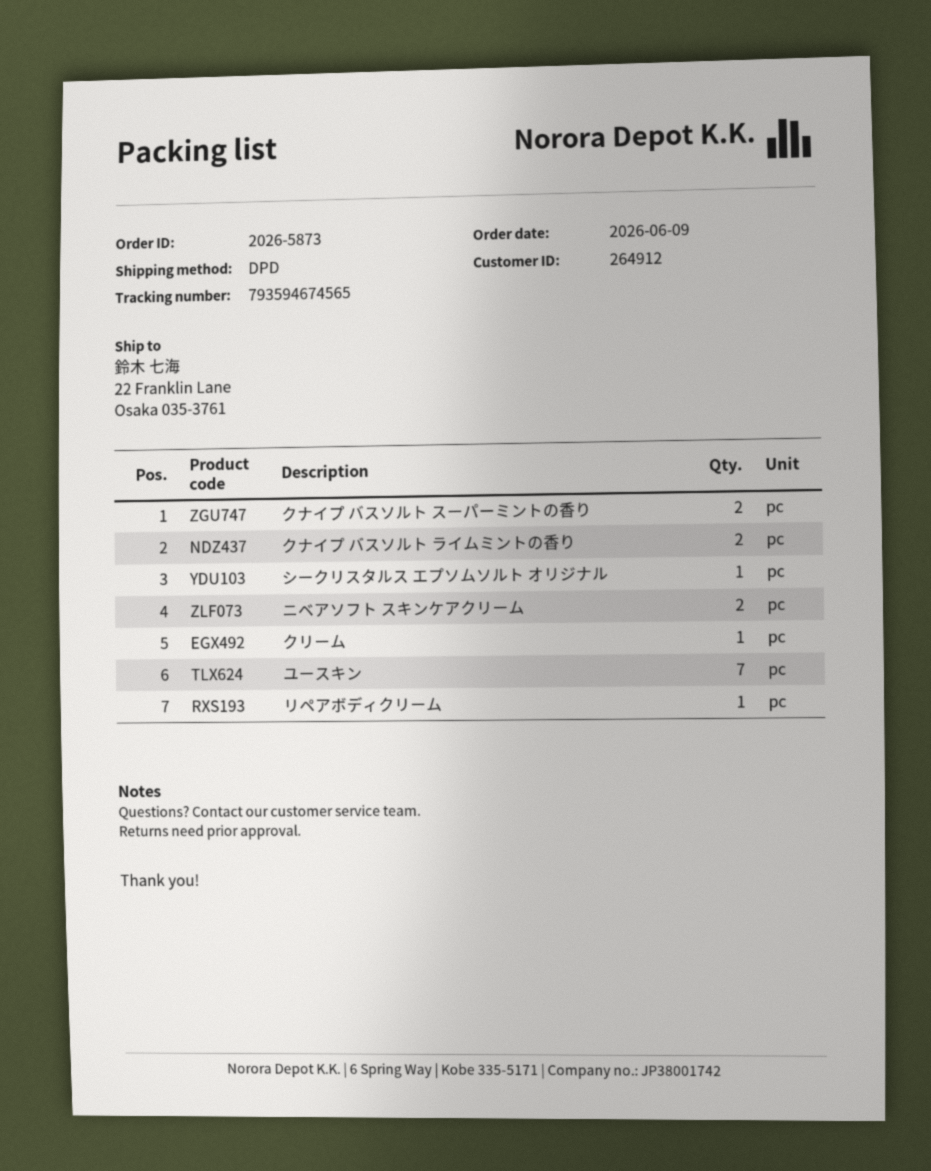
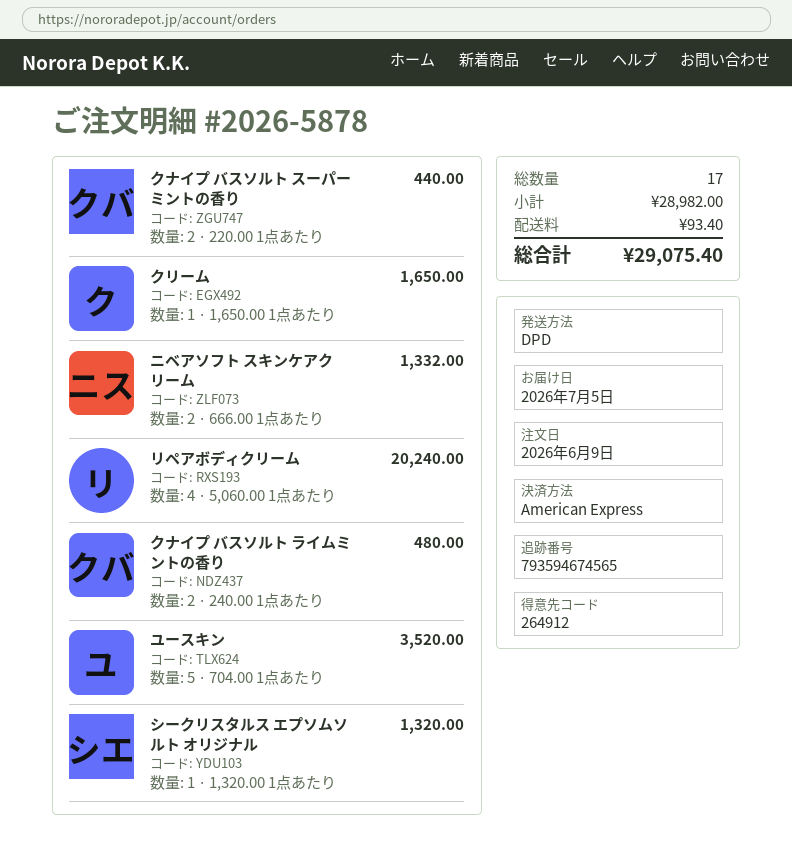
order number: 2026-5873 -> 2026-5878
ユースキン: 7 -> 5
リペアボディクリーム: 1 -> 4

